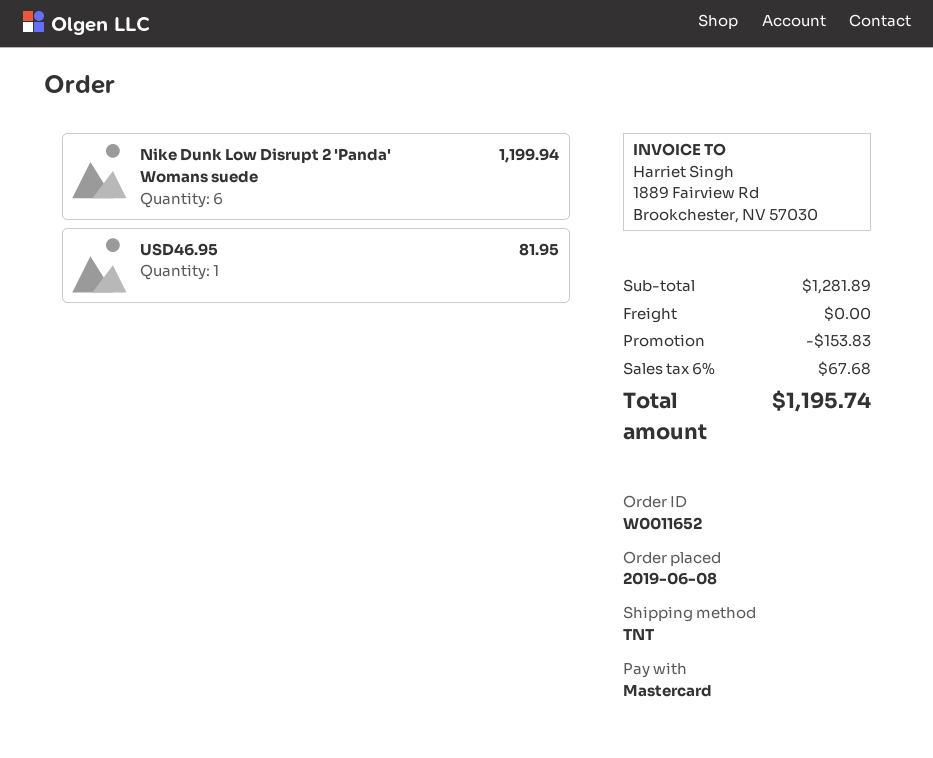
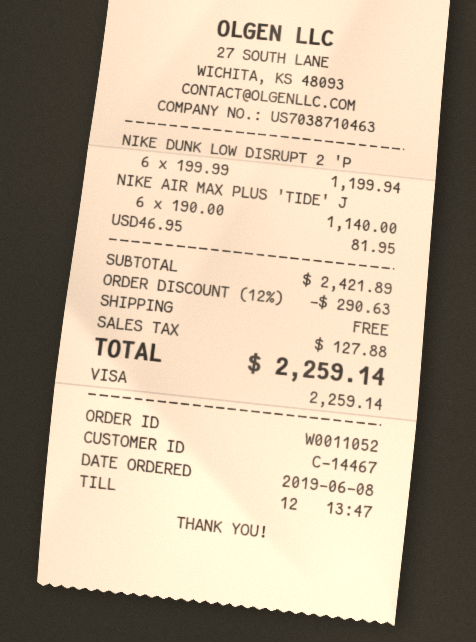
order number: W0011652 -> W0011052
payment method: Mastercard -> Visa
NIKE AIR MAX PLUS 'TIDE' J: none -> 6 for 1140.00
subtotal: 1281.89 -> 2421.89
discount: 153.83 -> 290.63
tax: 67.68 -> 127.88
total: 1195.74 -> 2259.14

